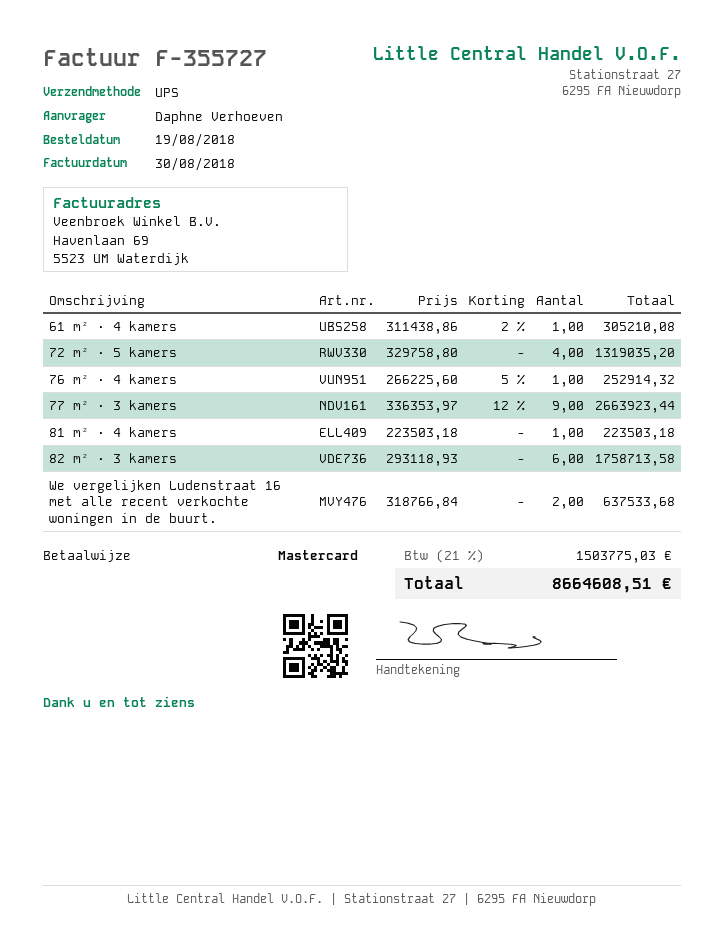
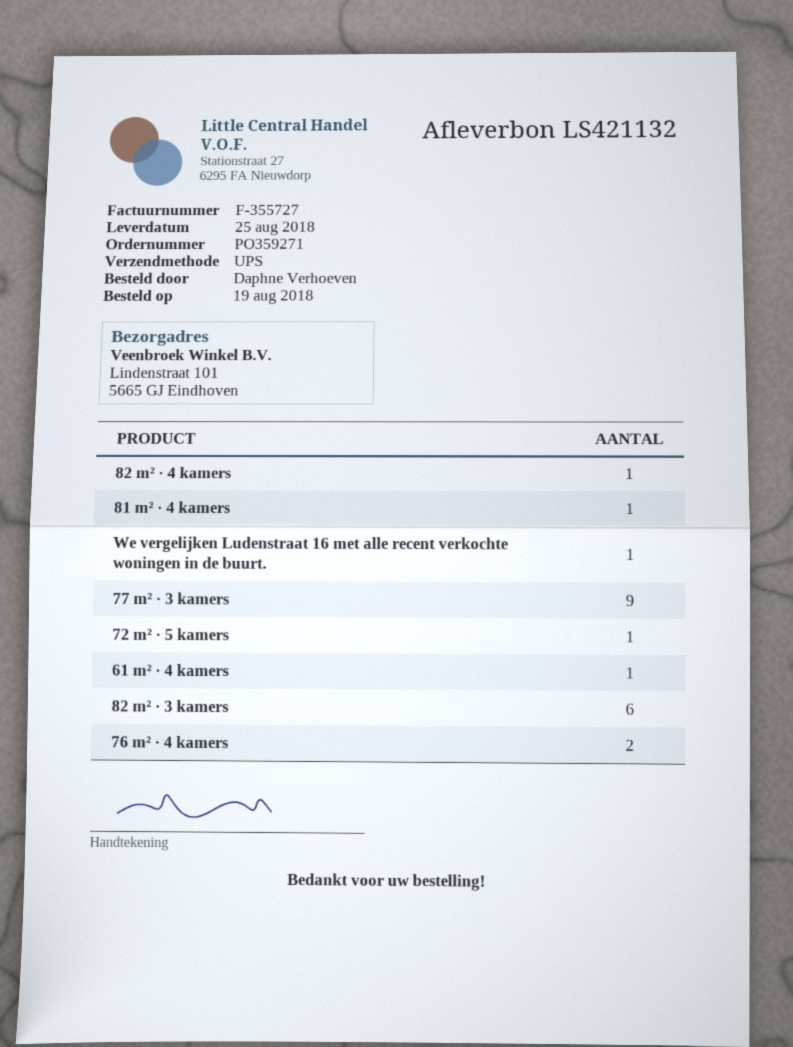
72 m² · 5 kamers: 4 -> 1
76 m² · 4 kamers: 1 -> 2
We vergelijken Ludenstraat 16 met alle recent verkochte woningen in de buurt.: 2 -> 1
82 m² · 4 kamers: none -> 1

